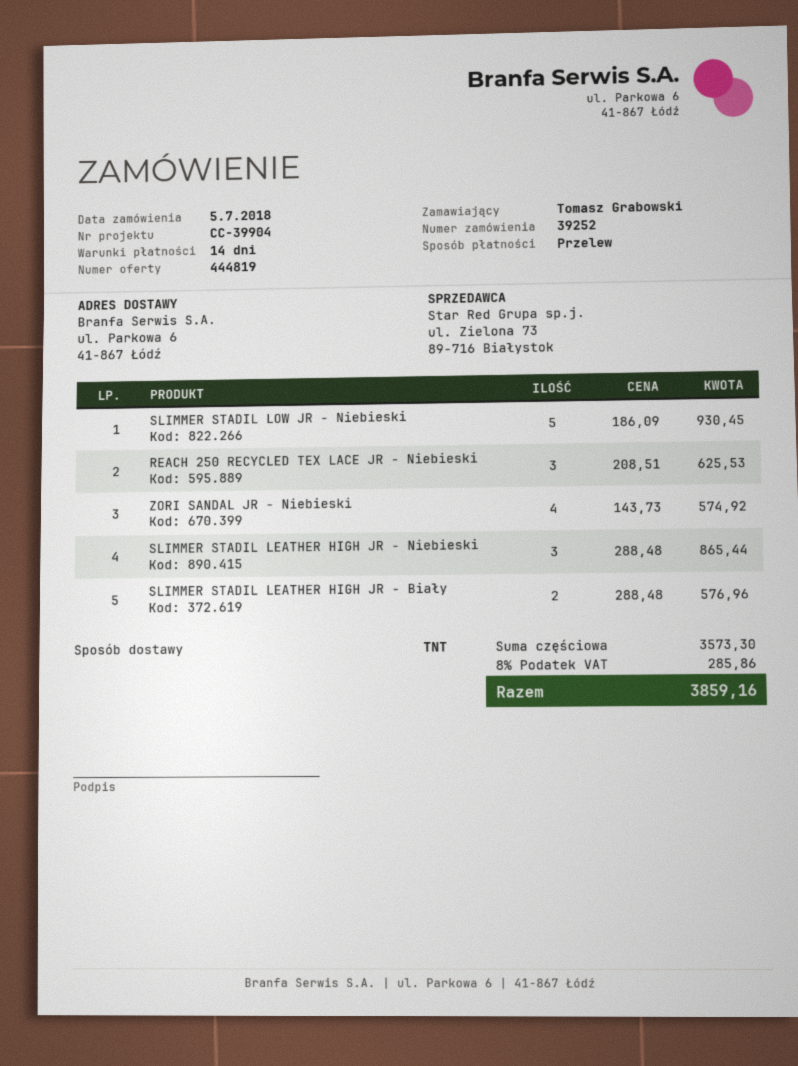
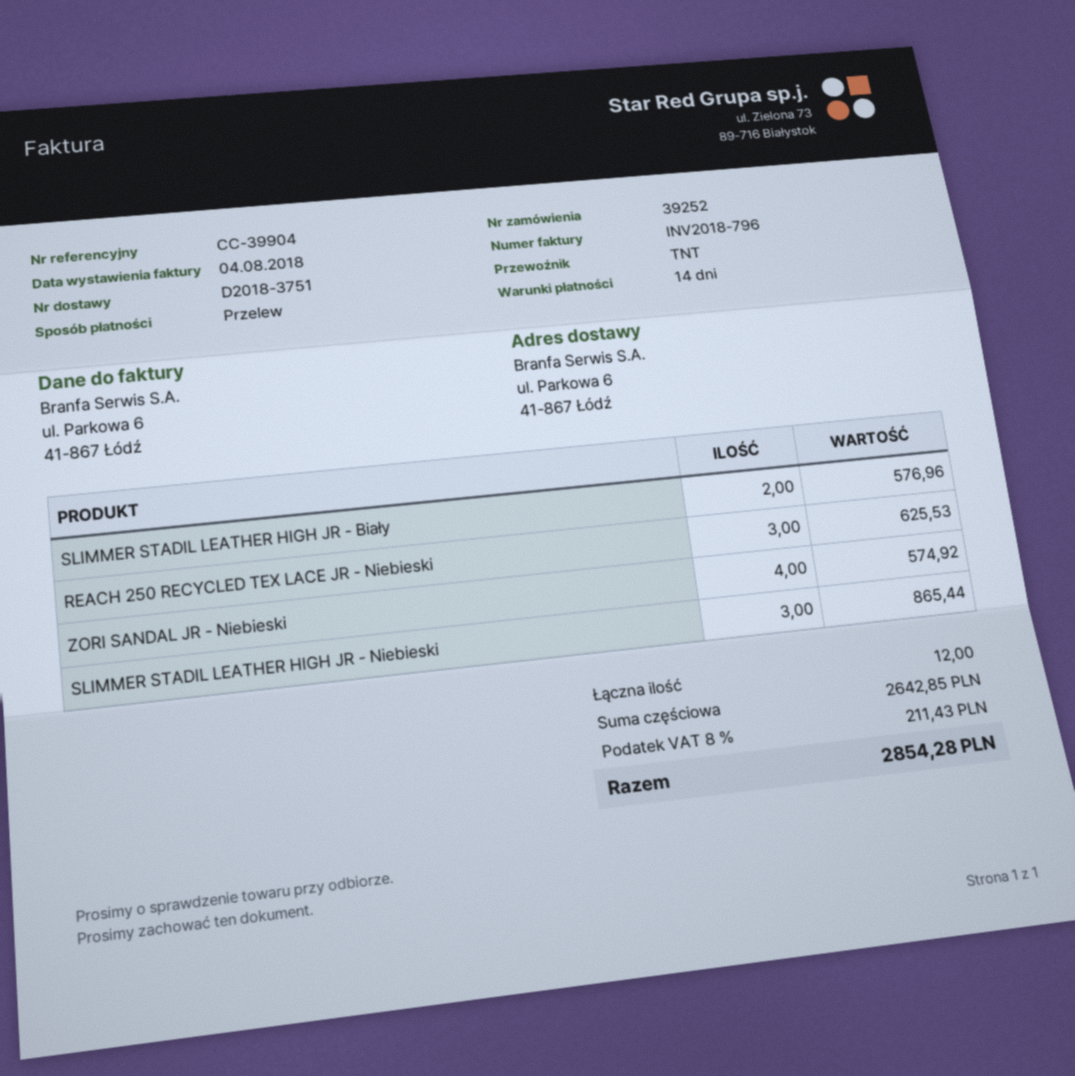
SLIMMER STADIL LOW JR - Niebieski: 5 for 930.45 -> none
subtotal: 3573.30 -> 2642.85
tax: 8% = 285.86 -> 8% = 211.43
total: 3859.16 -> 2854.28

